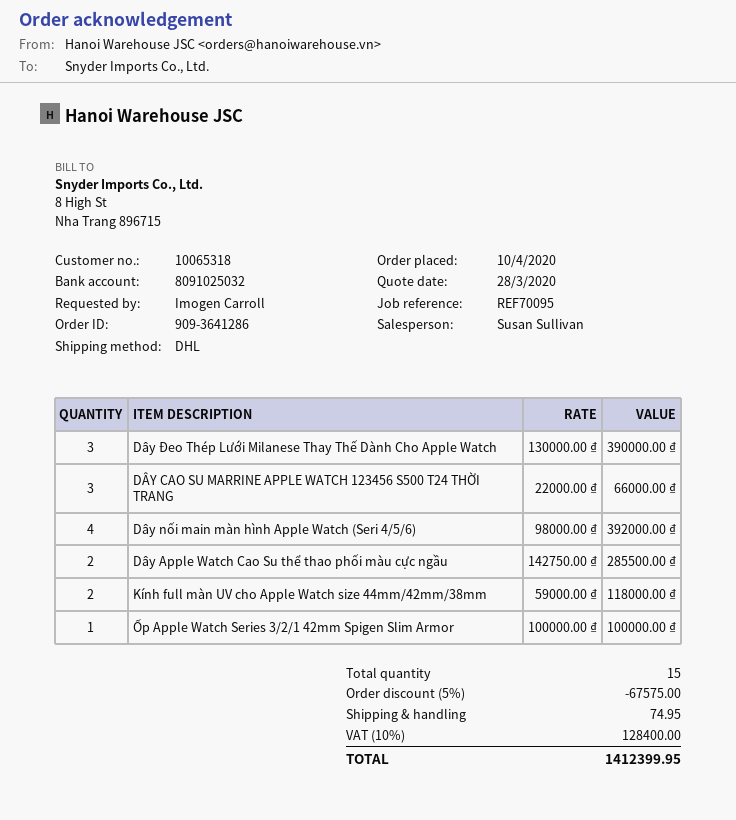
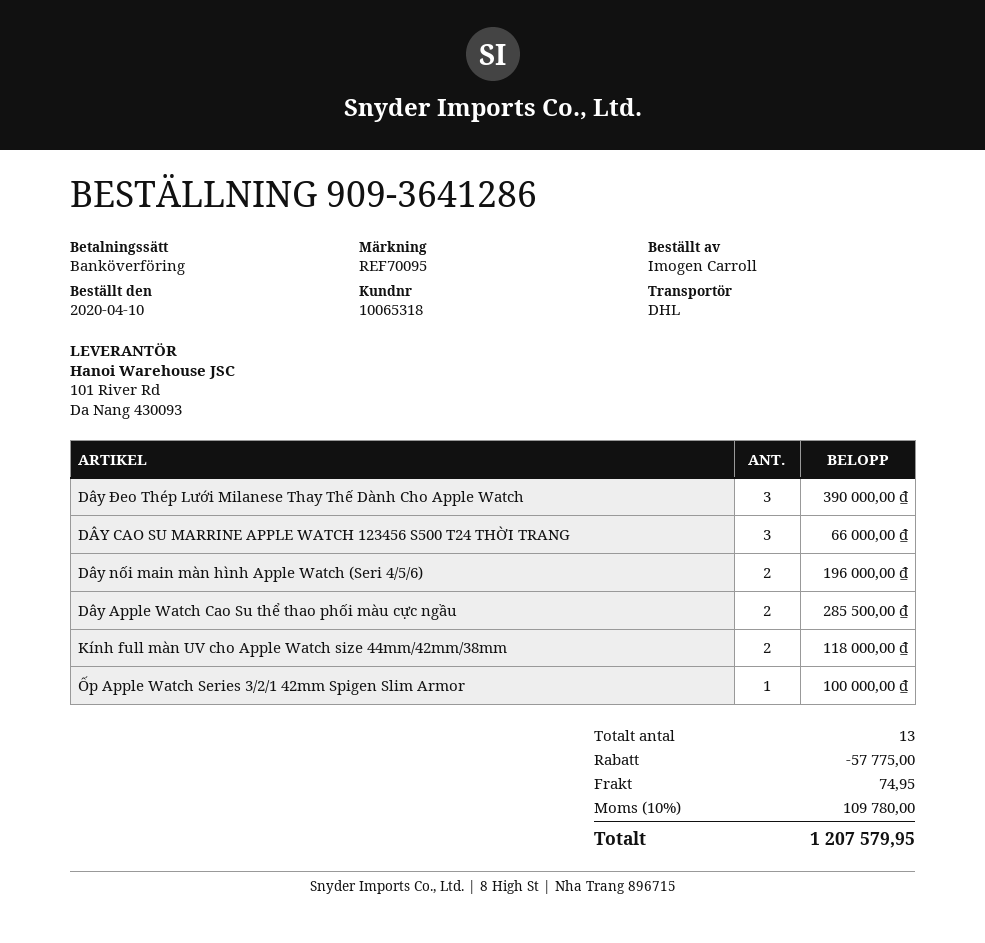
Dây nối main màn hình Apple Watch (Seri 4/5/6): 4 for 392000.00 -> 2 for 196000.00
total quantity: 15 -> 13
discount: 67575.00 -> 57775.00
tax: 10% = 128400.00 -> 10% = 109780.00
total: 1412399.95 -> 1207579.95

